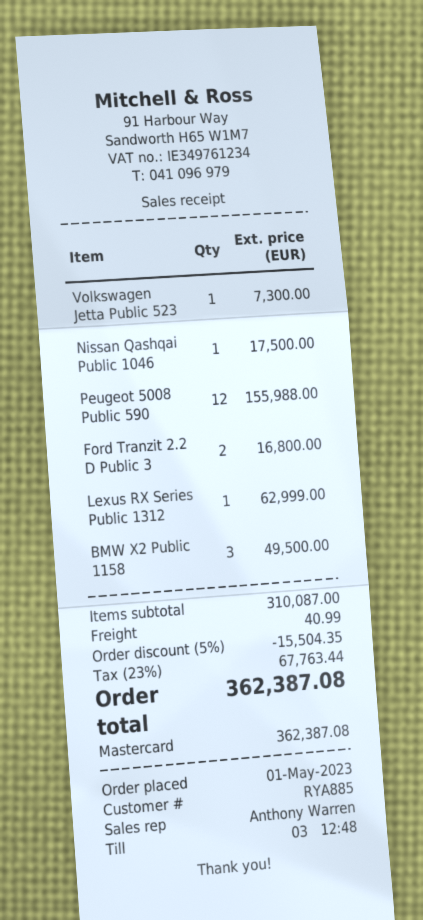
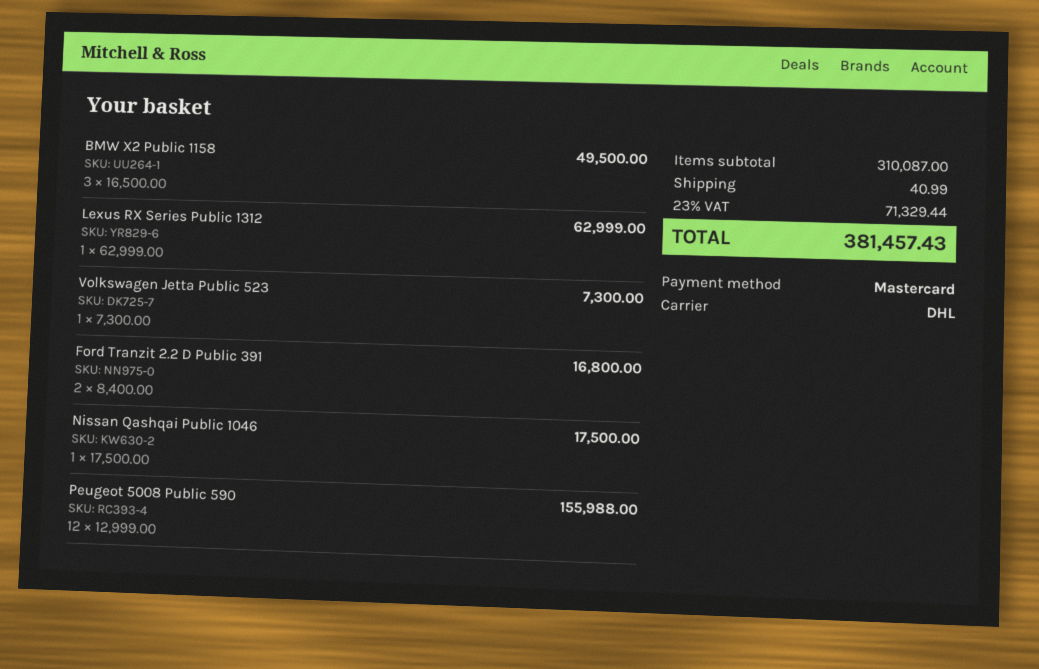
discount: 5% = 15504.35 -> none
tax: 23% = 67763.44 -> 23% = 71329.44
total: 362387.08 -> 381457.43

